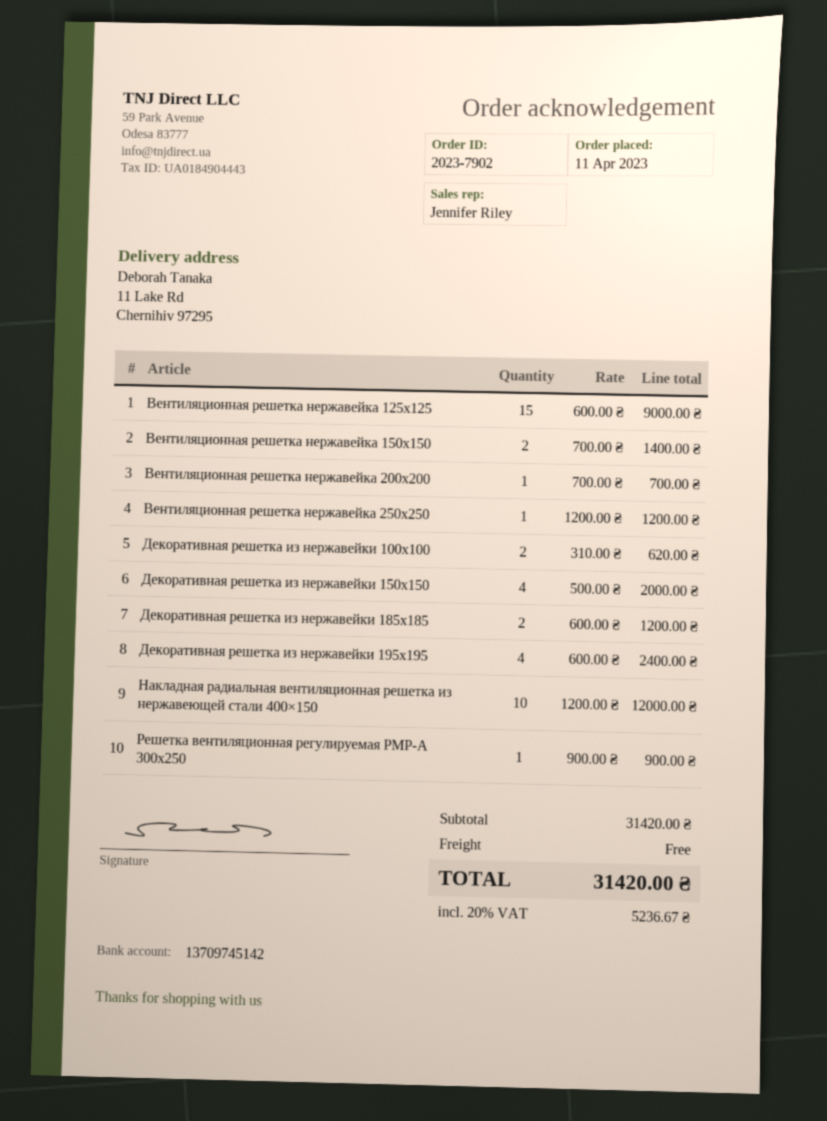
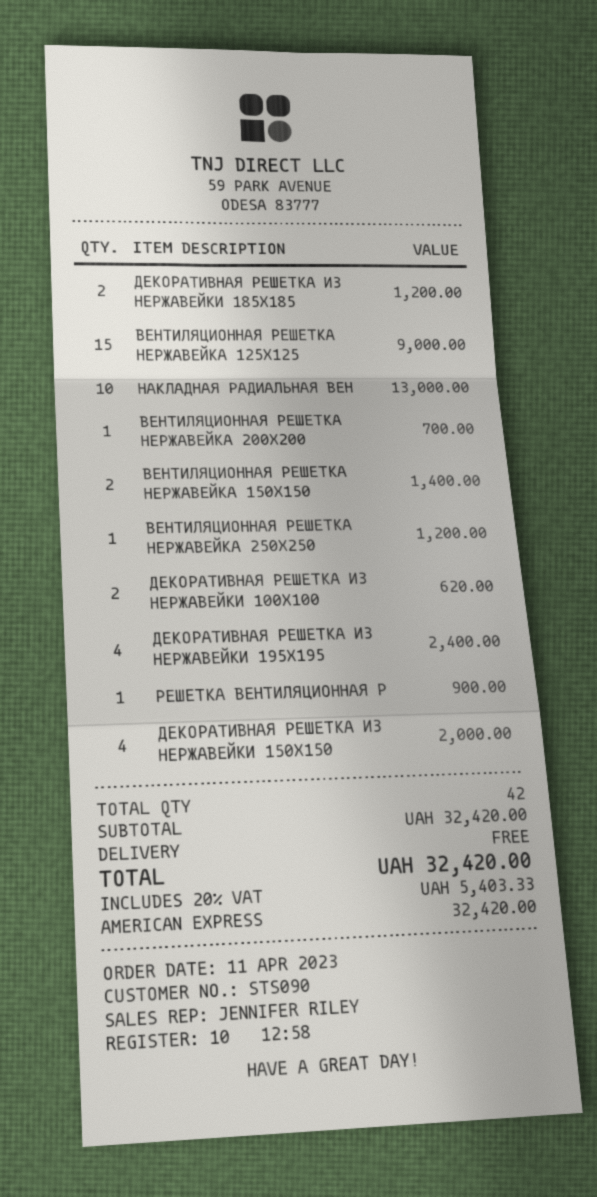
Накладная радиальная вентиляционная решетка из нержавеющей стали 400×150: 10 for 12000.00 -> 10 for 13000.00
subtotal: 31420.00 -> 32420.00
tax: 20% = 5236.67 -> 20% = 5403.33
total: 31420.00 -> 32420.00

